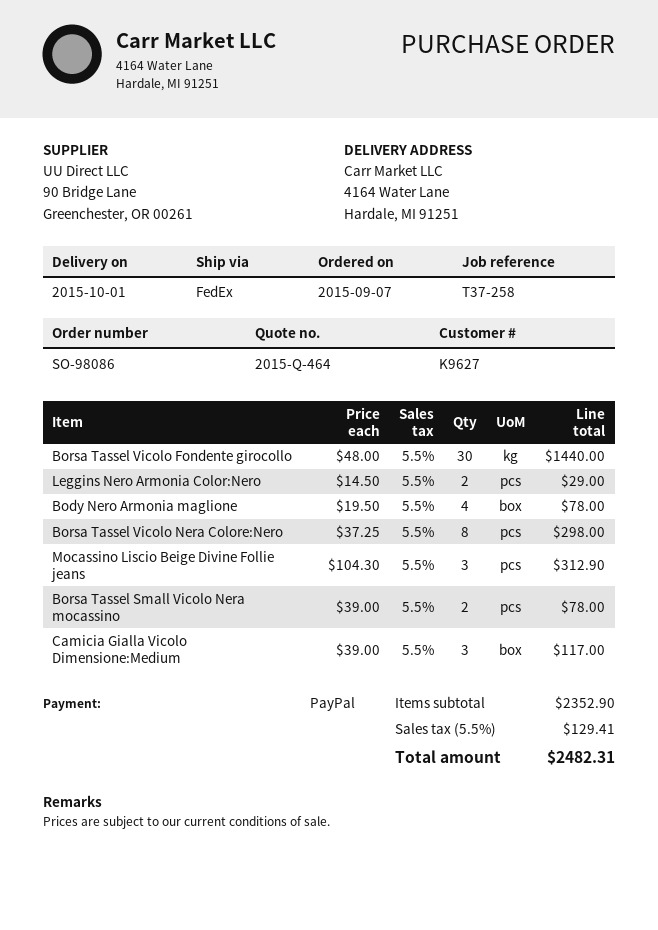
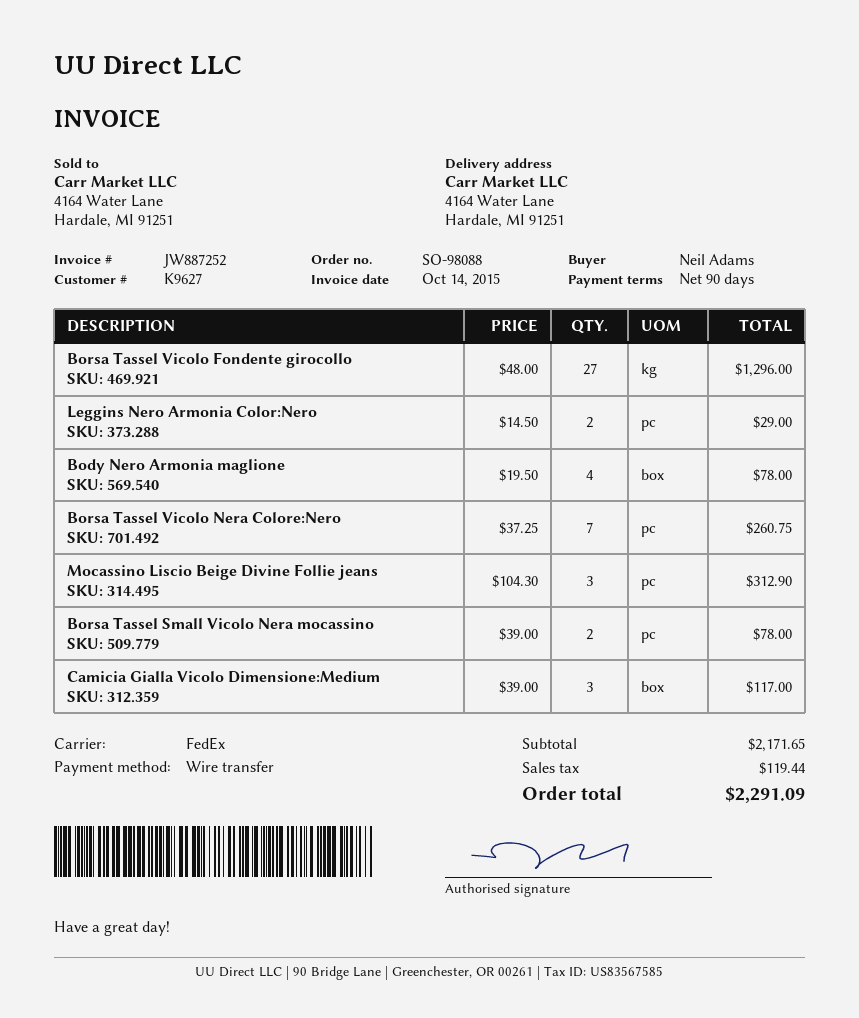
order number: SO-98086 -> SO-98088
payment method: PayPal -> bank transfer
Borsa Tassel Vicolo Fondente girocollo: 30 x 48.00 = 1440.00 -> 27 x 48.00 = 1296.00
Borsa Tassel Vicolo Nera Colore:Nero: 8 x 37.25 = 298.00 -> 7 x 37.25 = 260.75
subtotal: 2352.90 -> 2171.65
tax: 129.41 -> 119.44
total: 2482.31 -> 2291.09

